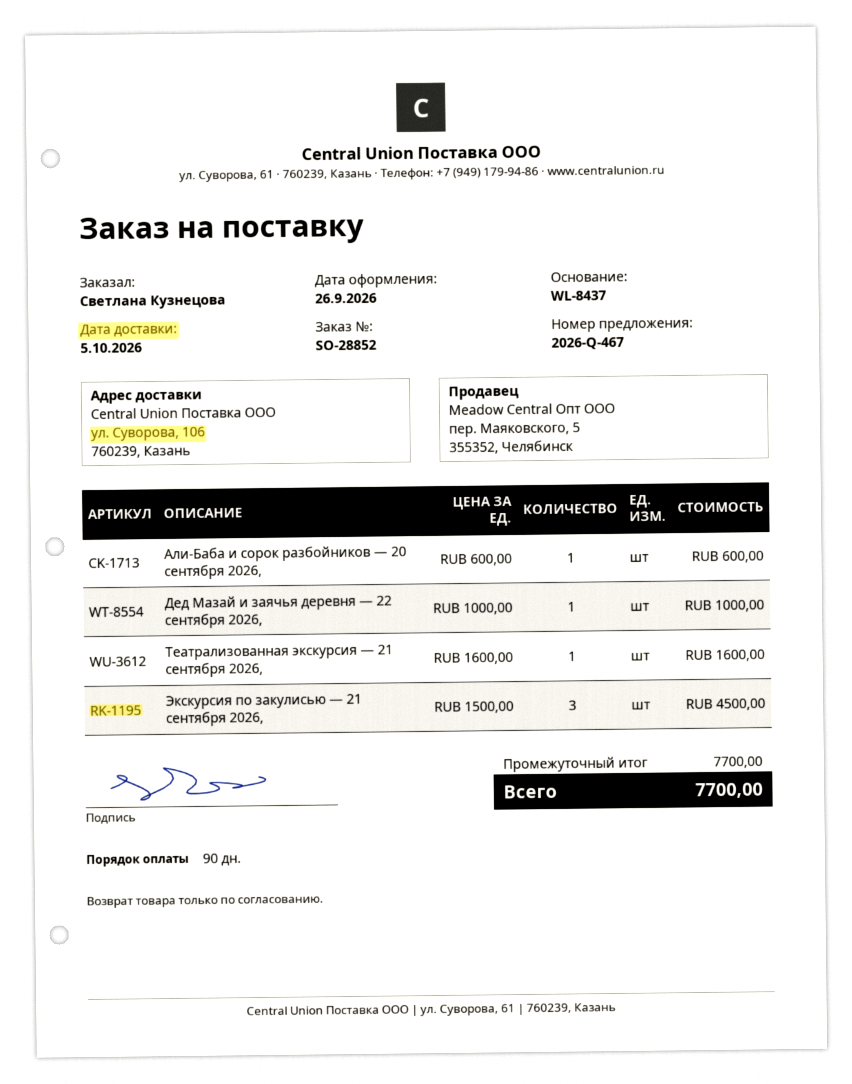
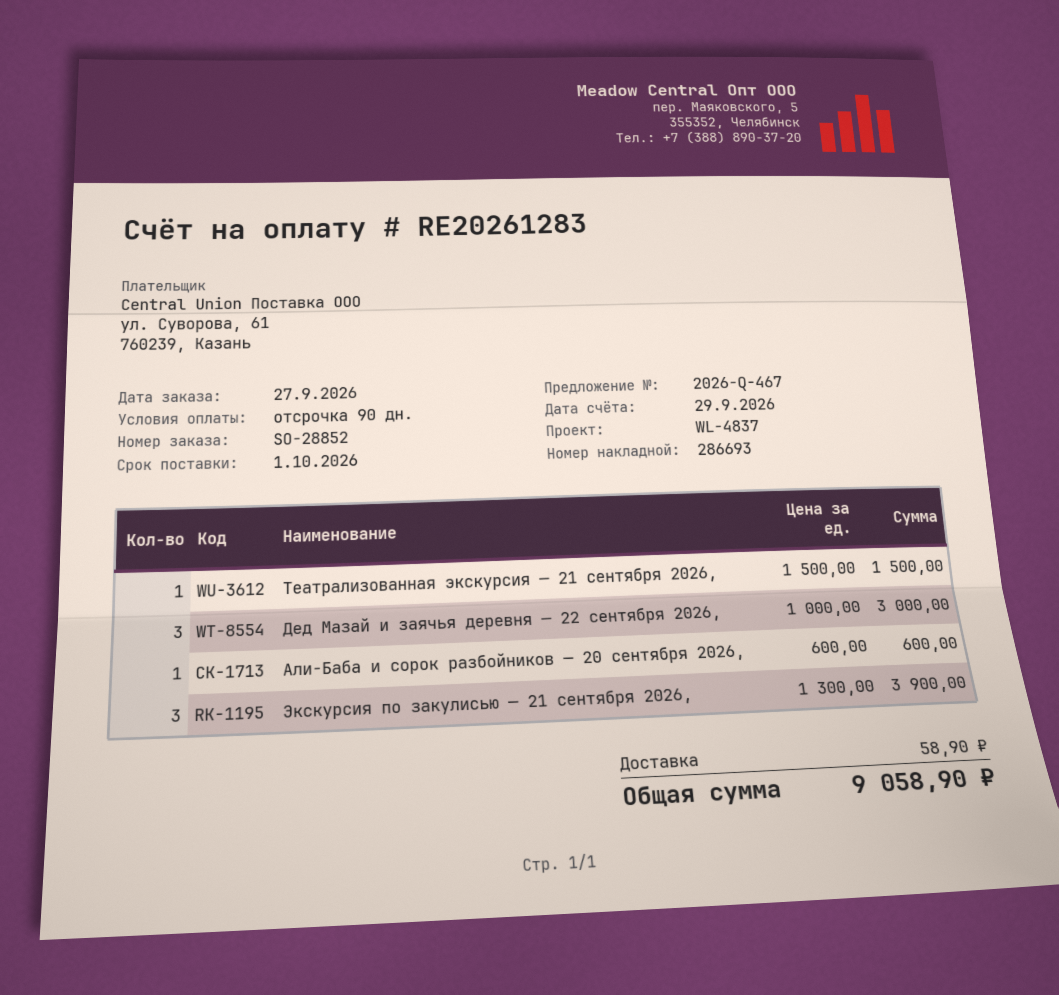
order date: 2026-09-26 -> 2026-09-27
delivery date: 2026-10-05 -> 2026-10-01
reference: WL-8437 -> WL-4837
Дед Мазай и заячья деревня — 22 сентября 2026,: 1 x 1000.00 = 1000.00 -> 3 x 1000.00 = 3000.00
Театрализованная экскурсия — 21 сентября 2026,: 1 x 1600.00 = 1600.00 -> 1 x 1500.00 = 1500.00
Экскурсия по закулисью — 21 сентября 2026,: 3 x 1500.00 = 4500.00 -> 3 x 1300.00 = 3900.00
shipping: none -> 58.90
total: 7700.00 -> 9058.90

